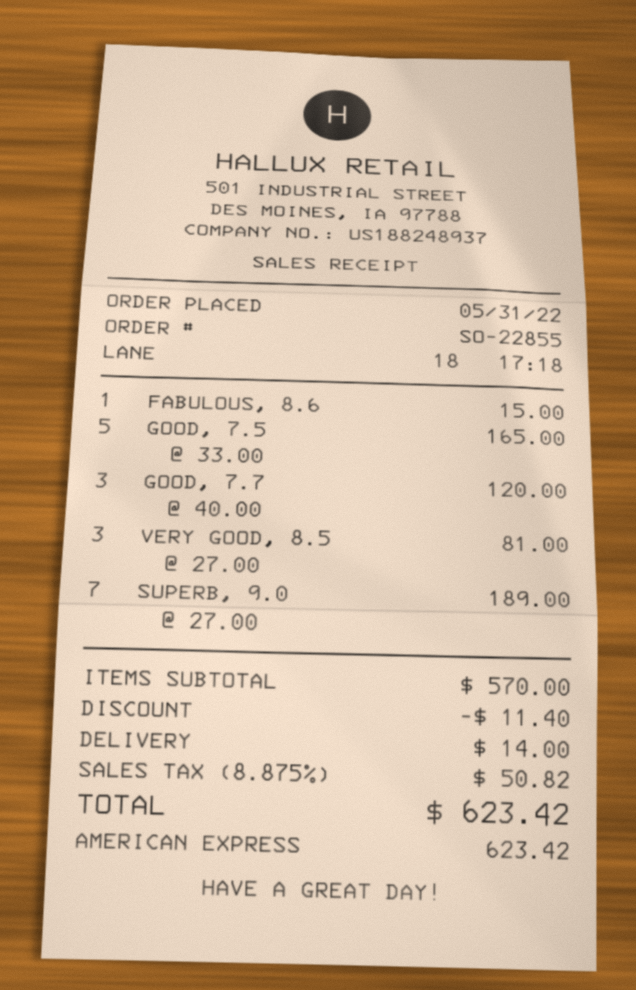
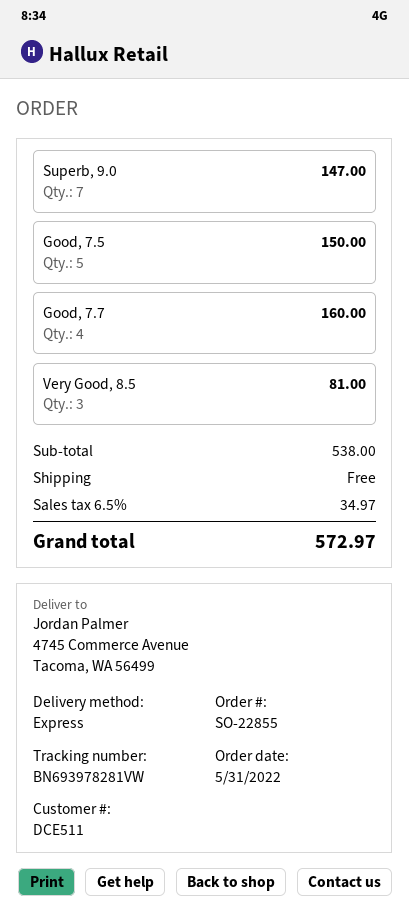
FABULOUS, 8.6: 1 for 15.00 -> none
GOOD, 7.5: 5 for 165.00 -> 5 for 150.00
GOOD, 7.7: 3 for 120.00 -> 4 for 160.00
SUPERB, 9.0: 7 for 189.00 -> 7 for 147.00
subtotal: 570.00 -> 538.00
discount: 11.40 -> none
shipping: 14.00 -> 0.00
tax: 8.875% = 50.82 -> 6.5% = 34.97
total: 623.42 -> 572.97

